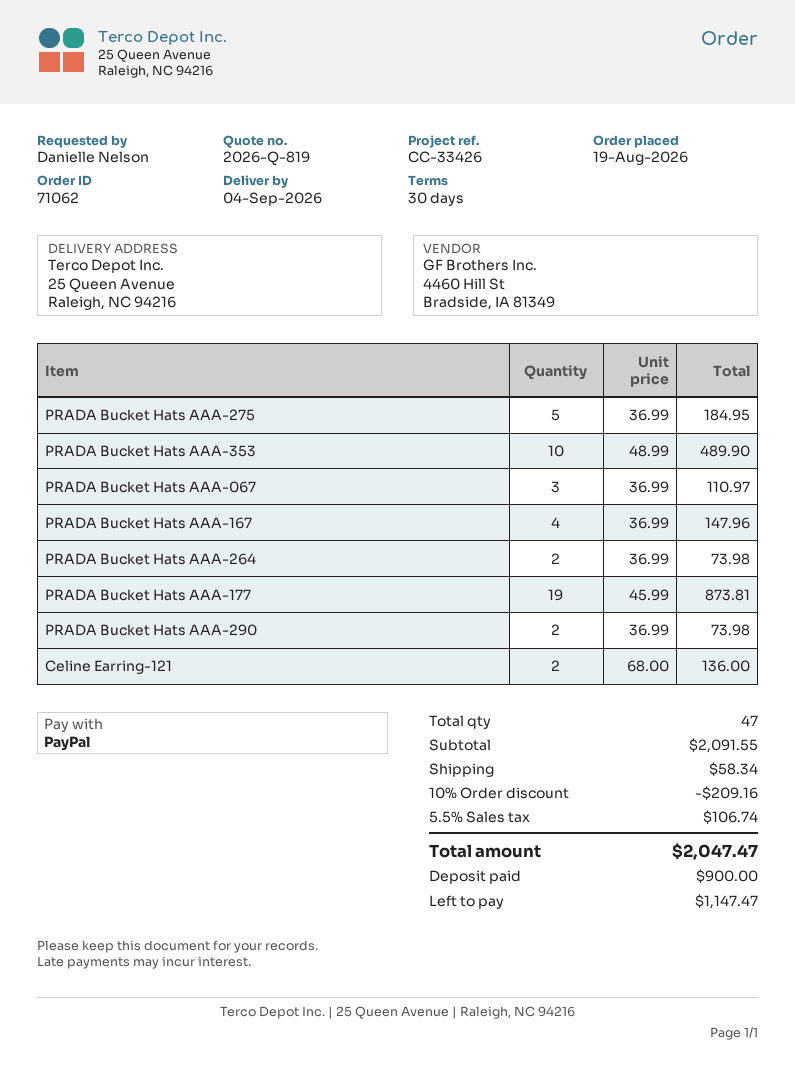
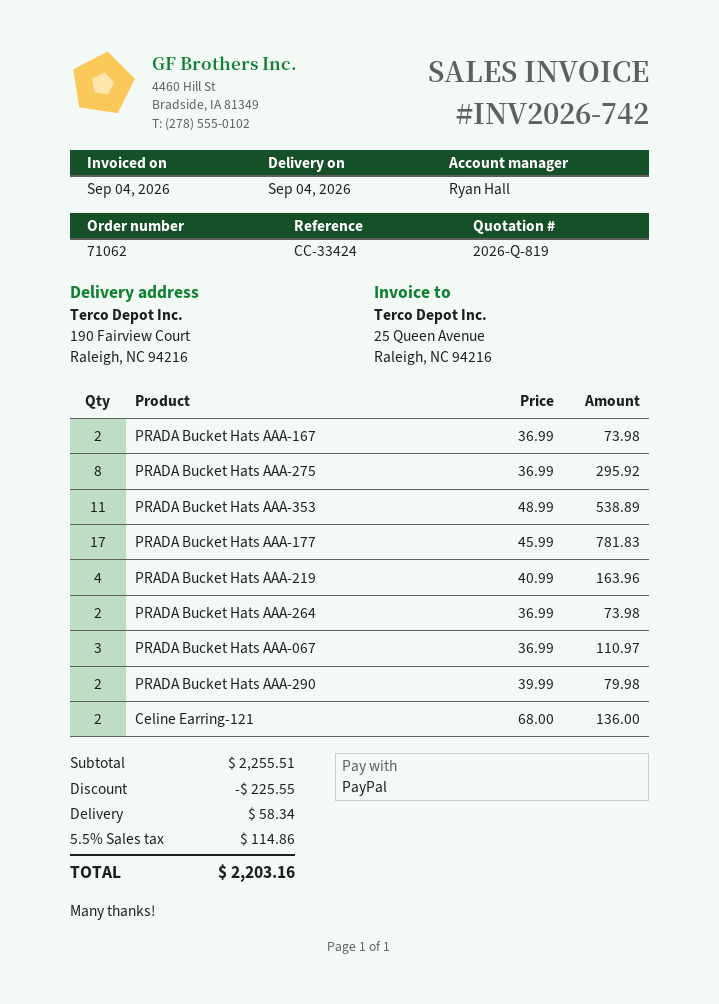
reference: CC-33426 -> CC-33424
ship to: 25 Queen Avenue, Raleigh, NC 94216 -> 190 Fairview Court, Raleigh, NC 94216
PRADA Bucket Hats AAA-275: 5 x 36.99 = 184.95 -> 8 x 36.99 = 295.92
PRADA Bucket Hats AAA-353: 10 x 48.99 = 489.90 -> 11 x 48.99 = 538.89
PRADA Bucket Hats AAA-167: 4 x 36.99 = 147.96 -> 2 x 36.99 = 73.98
PRADA Bucket Hats AAA-177: 19 x 45.99 = 873.81 -> 17 x 45.99 = 781.83
PRADA Bucket Hats AAA-290: 2 x 36.99 = 73.98 -> 2 x 39.99 = 79.98
PRADA Bucket Hats AAA-219: none -> 4 x 40.99 = 163.96
subtotal: 2091.55 -> 2255.51
discount: 209.16 -> 225.55
tax: 5.5% = 106.74 -> 5.5% = 114.86
total: 2047.47 -> 2203.16

